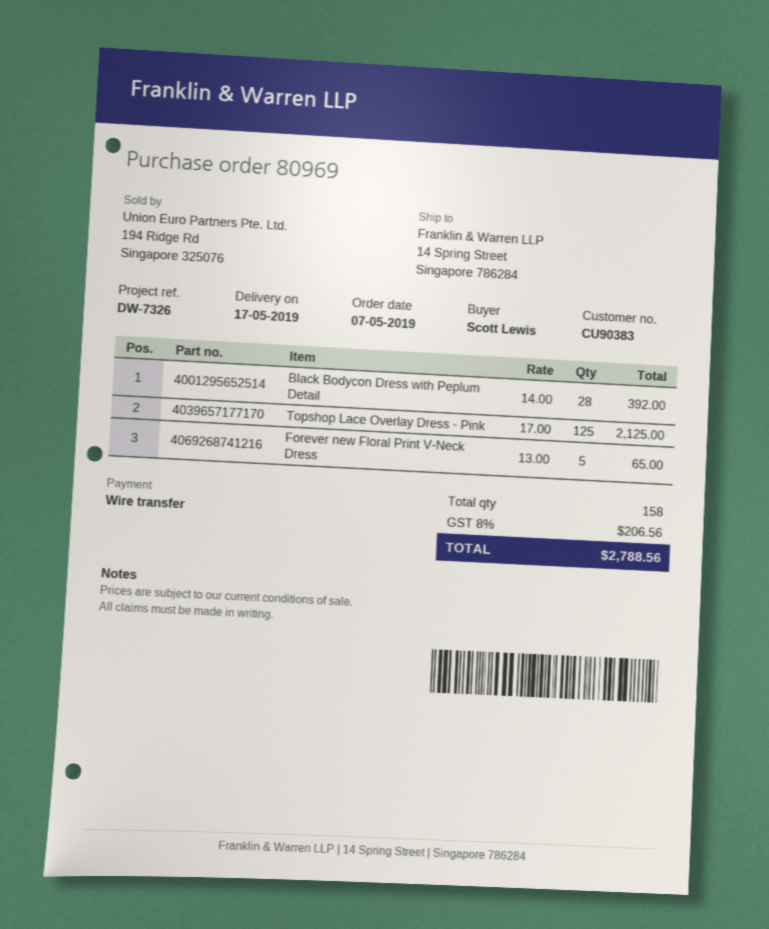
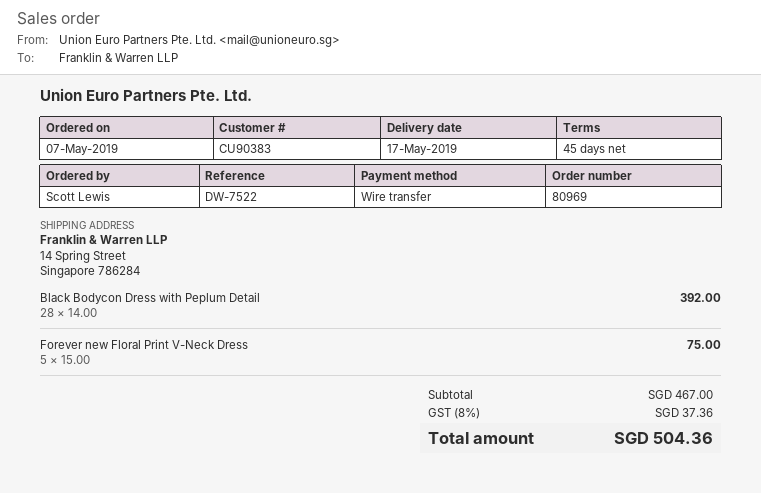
reference: DW-7326 -> DW-7522
Topshop Lace Overlay Dress - Pink: 125 x 17.00 = 2125.00 -> none
Forever new Floral Print V-Neck Dress: 5 x 13.00 = 65.00 -> 5 x 15.00 = 75.00
tax: 8% = 206.56 -> 8% = 37.36
total: 2788.56 -> 504.36

